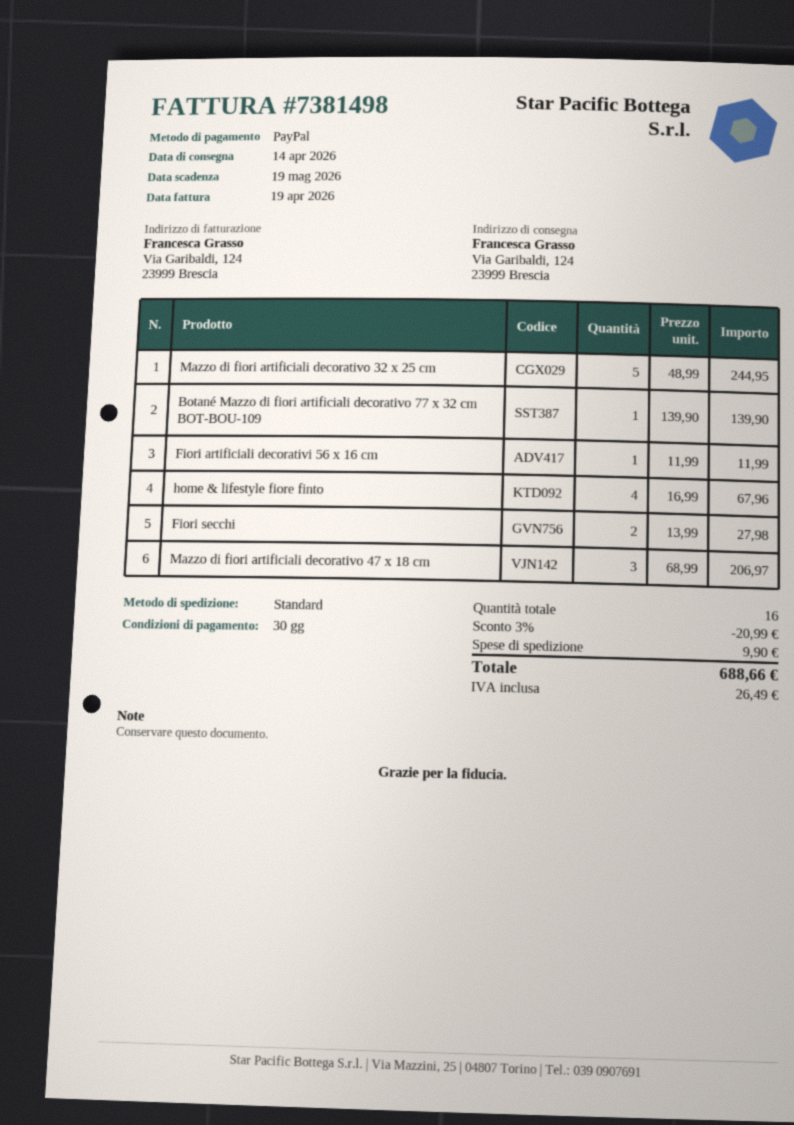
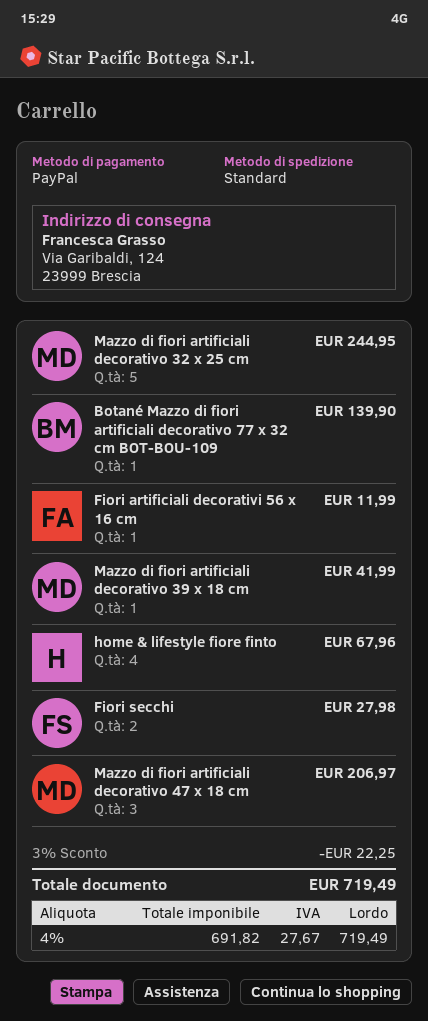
Mazzo di fiori artificiali decorativo 39 x 18 cm: none -> 1 for 41.99
discount: 3% = 20.99 -> 3% = 22.25
shipping: 9.90 -> none
tax: 26.49 -> 27.67
total: 688.66 -> 719.49

